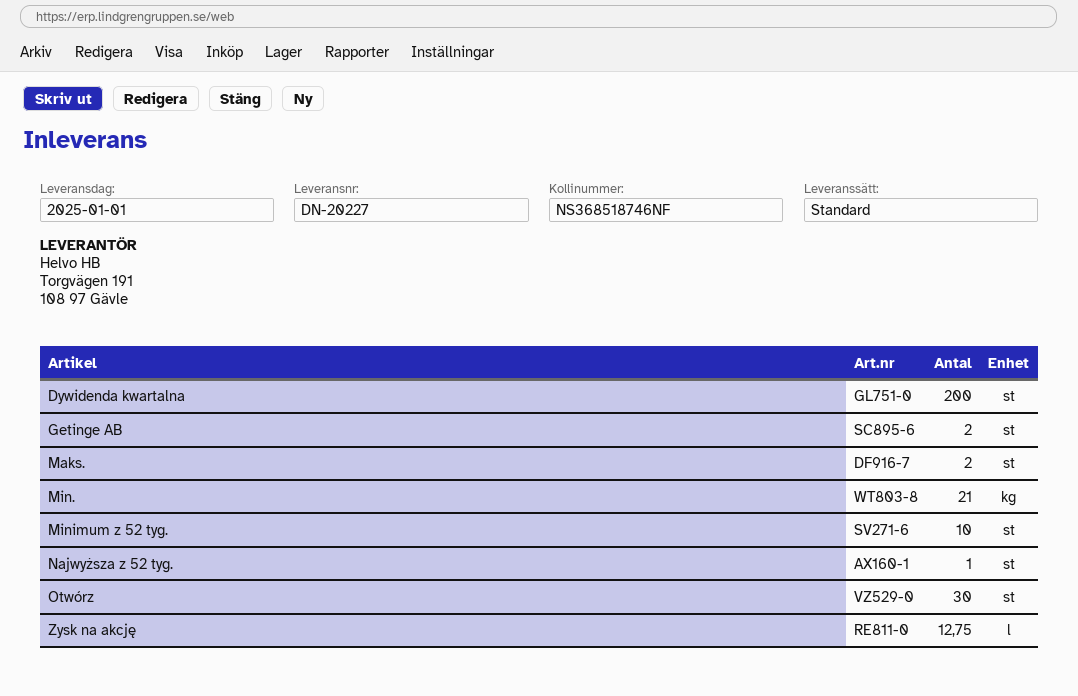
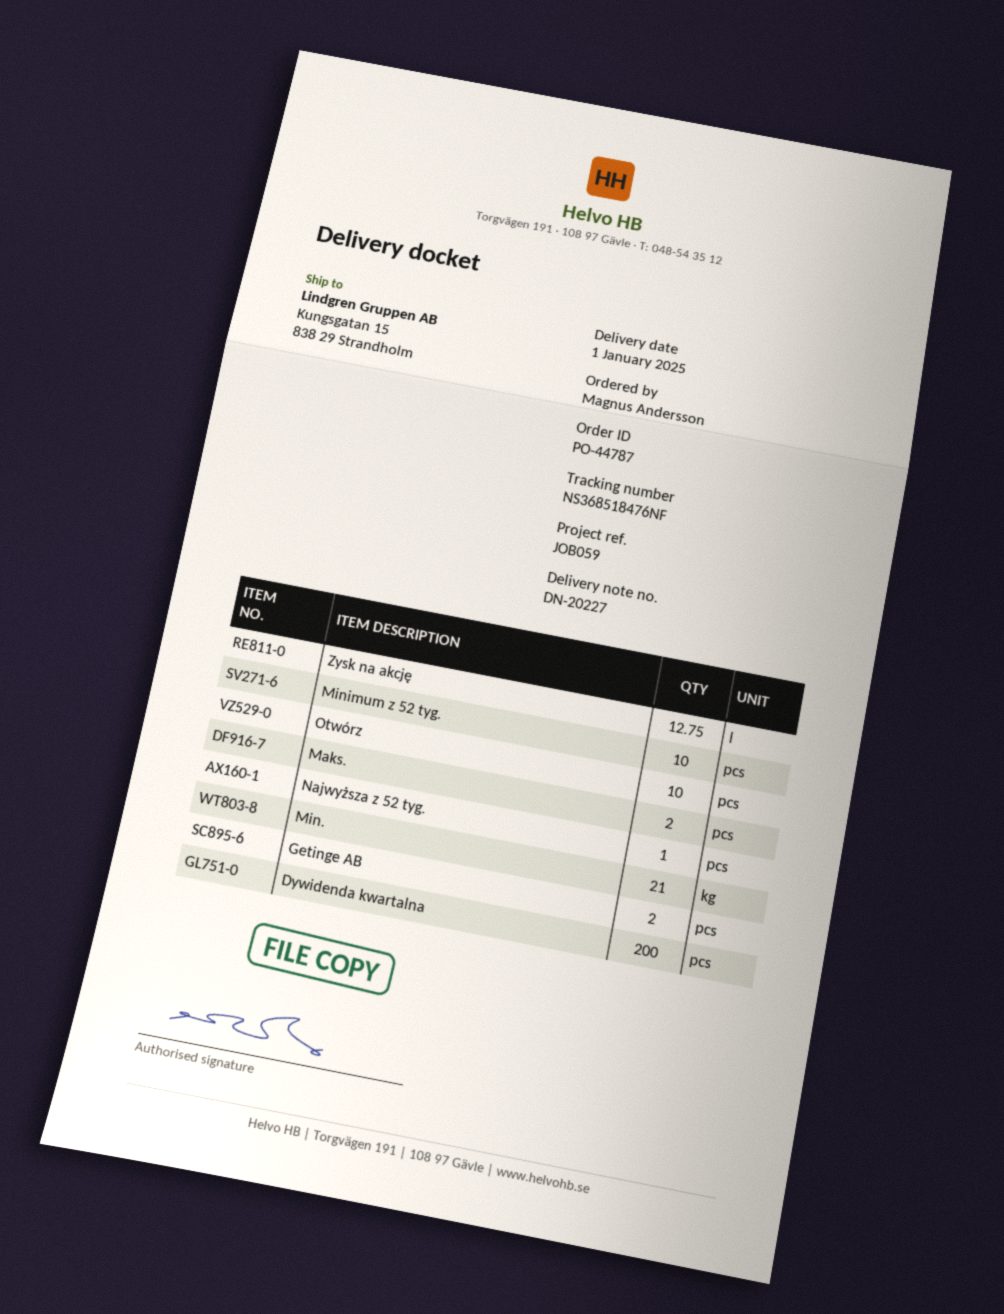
tracking number: NS368518746NF -> NS368518476NF
Otwórz: 30 -> 10

